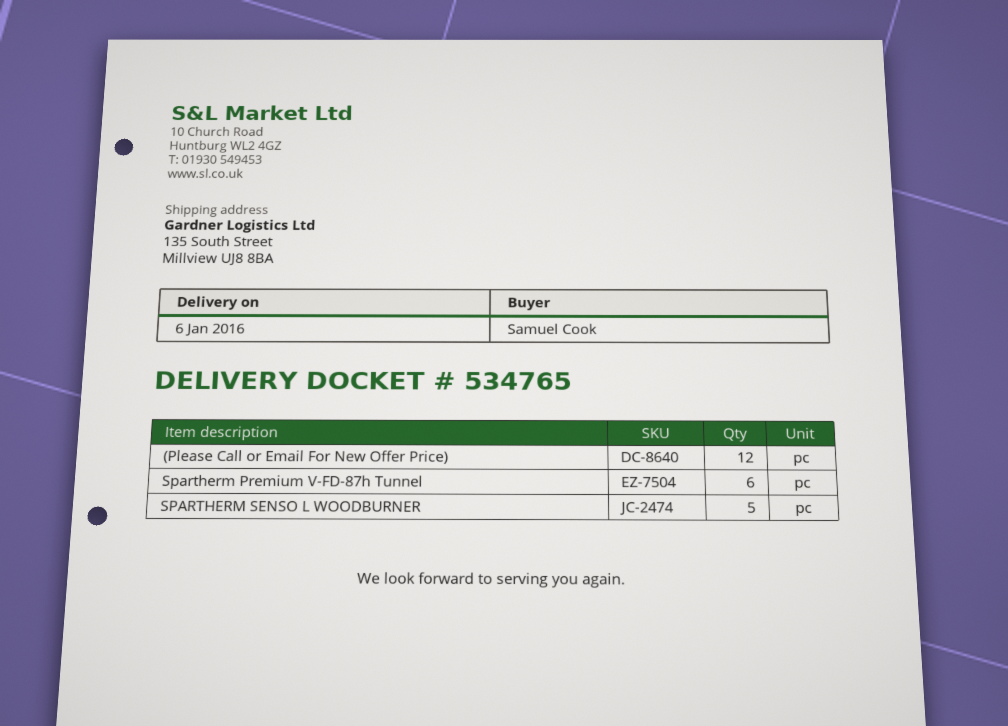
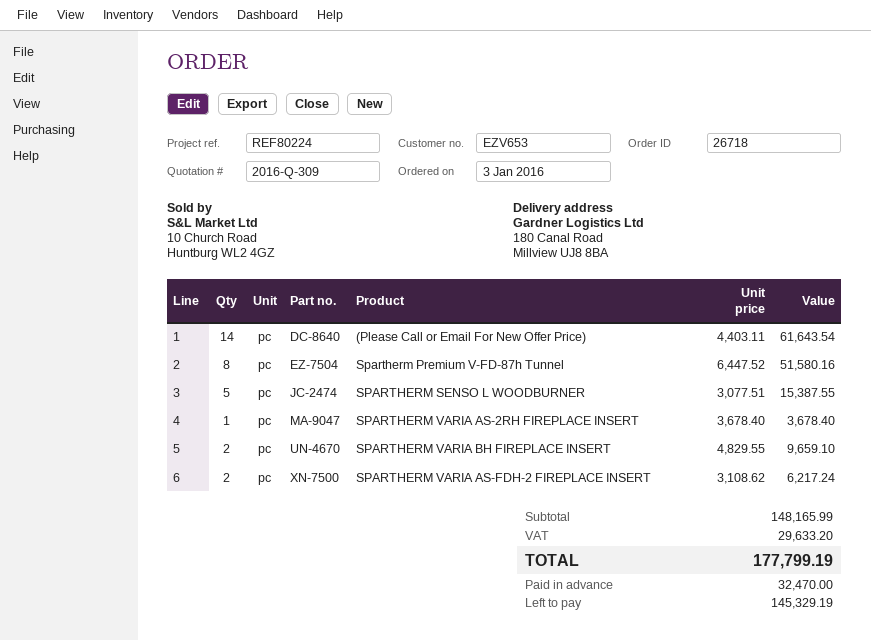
ship to: 135 South Street, Millview UJ8 8BA -> 180 Canal Road, Millview UJ8 8BA
(Please Call or Email For New Offer Price): 12 -> 14
Spartherm Premium V-FD-87h Tunnel: 6 -> 8
SPARTHERM VARIA AS-2RH FIREPLACE INSERT: none -> 1
SPARTHERM VARIA BH FIREPLACE INSERT: none -> 2
SPARTHERM VARIA AS-FDH-2 FIREPLACE INSERT: none -> 2

